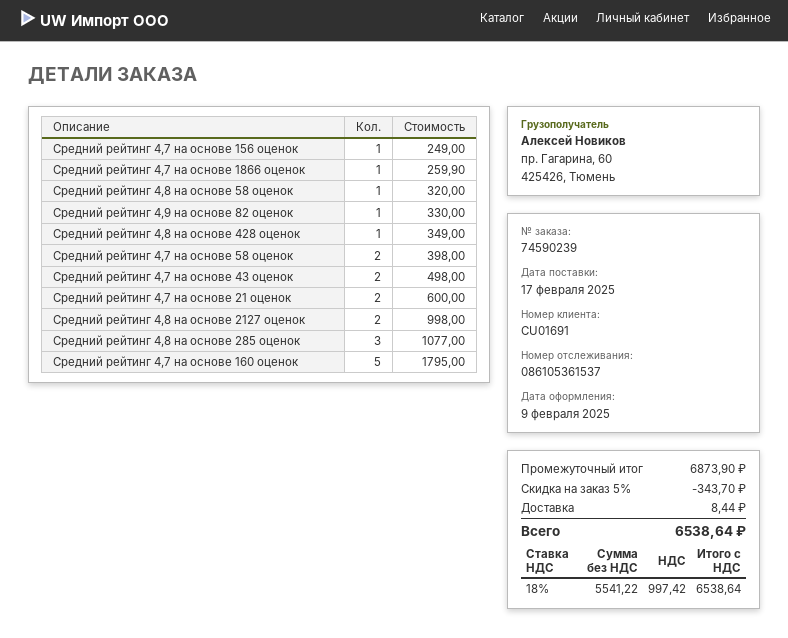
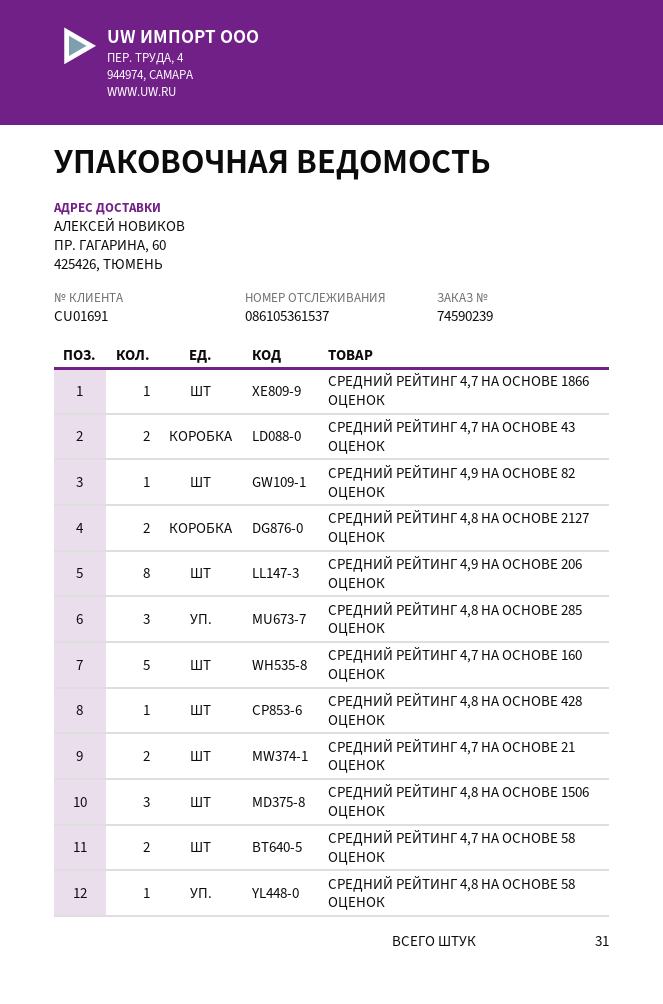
Средний рейтинг 4,7 на основе 156 оценок: 1 -> none
СРЕДНИЙ РЕЙТИНГ 4,9 НА ОСНОВЕ 206 ОЦЕНОК: none -> 8
СРЕДНИЙ РЕЙТИНГ 4,8 НА ОСНОВЕ 1506 ОЦЕНОК: none -> 3

